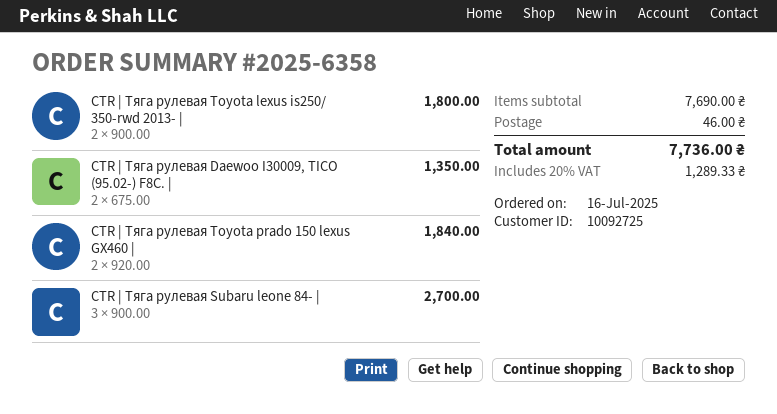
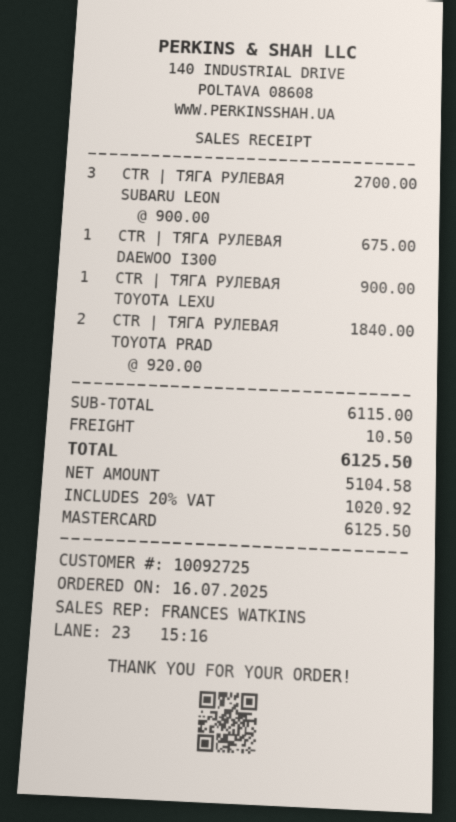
CTR | Тяга рулевая Toyota lexus is250/ 350-rwd 2013- |: 2 x 900.00 = 1800.00 -> 1 x 900.00 = 900.00
CTR | Тяга рулевая Daewoo I30009, TICO (95.02-) F8C. |: 2 x 675.00 = 1350.00 -> 1 x 675.00 = 675.00
subtotal: 7690.00 -> 6115.00
shipping: 46.00 -> 10.50
tax: 20% = 1289.33 -> 20% = 1020.92
total: 7736.00 -> 6125.50

